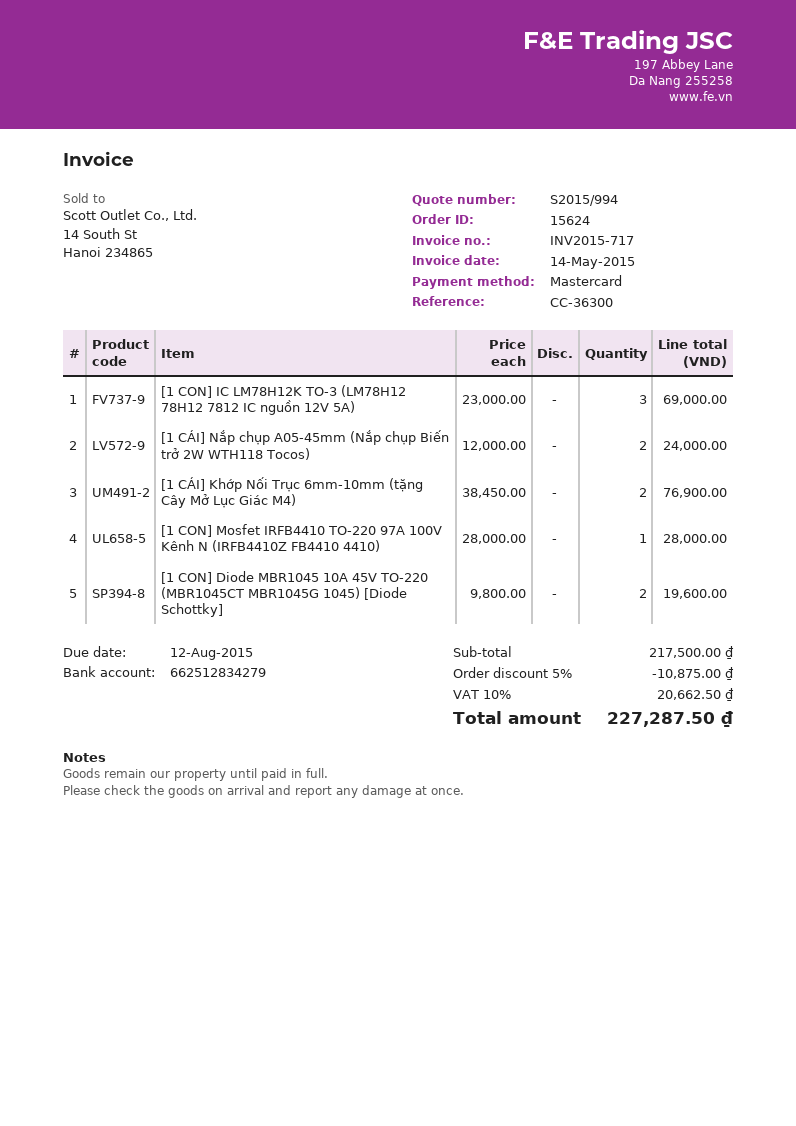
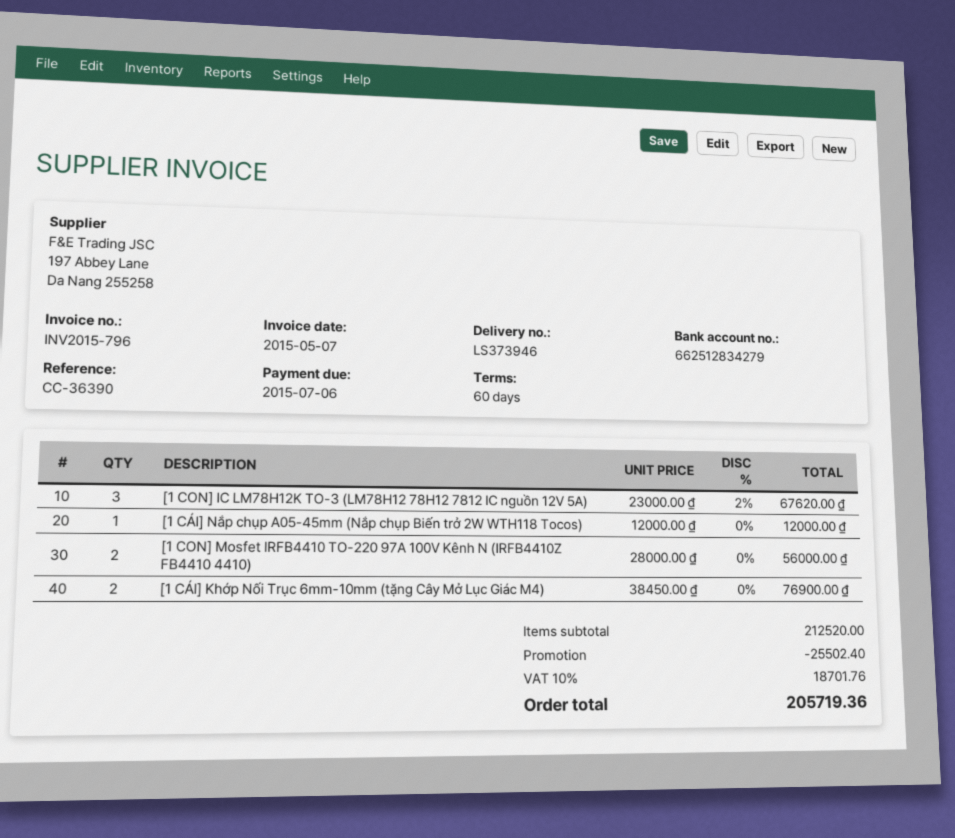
invoice number: INV2015-717 -> INV2015-796
invoice date: 2015-05-14 -> 2015-05-07
due date: 2015-08-12 -> 2015-07-06
reference: CC-36300 -> CC-36390
[1 CON] IC LM78H12K TO-3 (LM78H12 78H12 7812 IC nguồn 12V 5A): 3 x 23000.00 = 69000.00 -> 3 x 23000.00 - 2% = 67620.00
[1 CÁI] Nắp chụp A05-45mm (Nắp chụp Biến trở 2W WTH118 Tocos): 2 x 12000.00 = 24000.00 -> 1 x 12000.00 = 12000.00
[1 CON] Mosfet IRFB4410 TO-220 97A 100V Kênh N (IRFB4410Z FB4410 4410): 1 x 28000.00 = 28000.00 -> 2 x 28000.00 = 56000.00
[1 CON] Diode MBR1045 10A 45V TO-220 (MBR1045CT MBR1045G 1045) [Diode Schottky]: 2 x 9800.00 = 19600.00 -> none
subtotal: 217500.00 -> 212520.00
discount: 10875.00 -> 25502.40
tax: 10% = 20662.50 -> 10% = 18701.76
total: 227287.50 -> 205719.36

